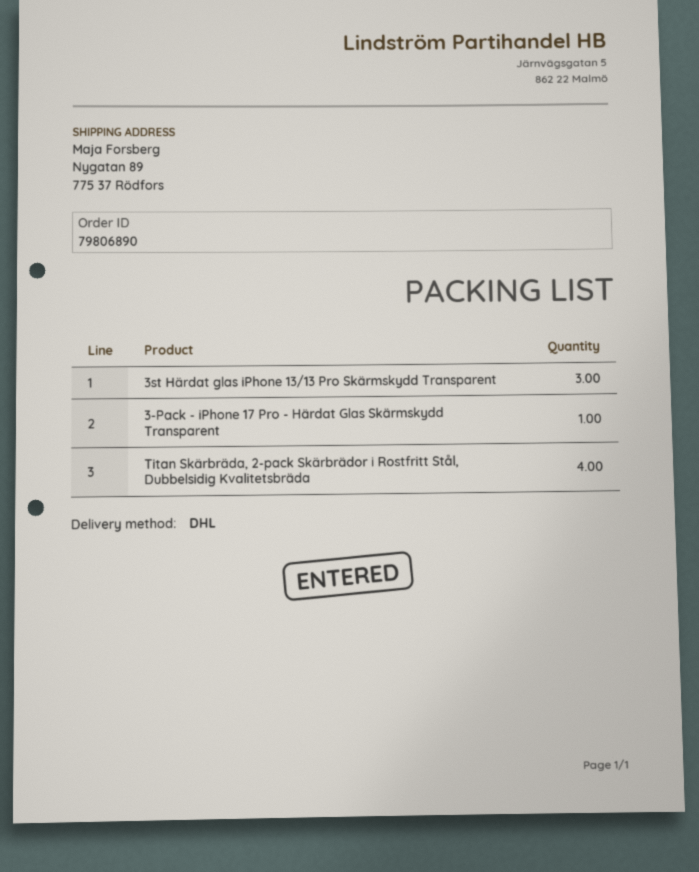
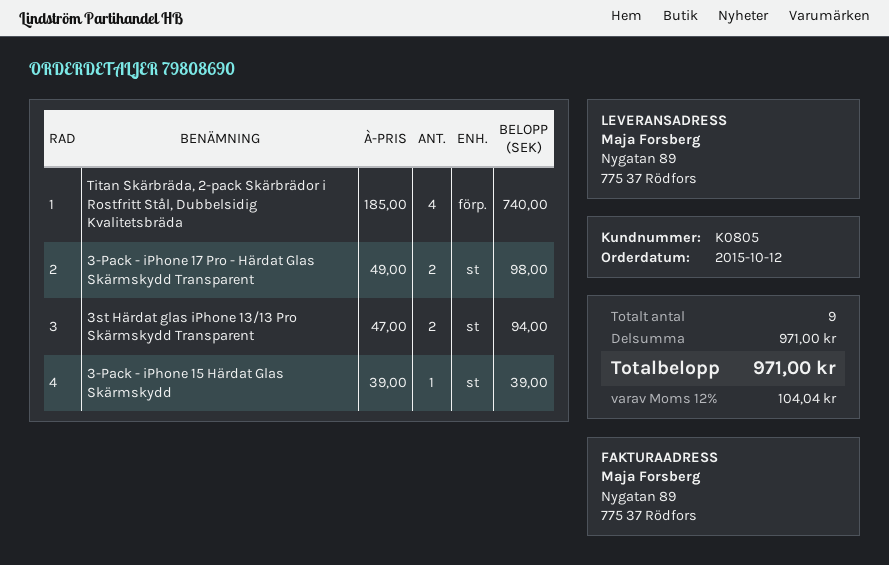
order number: 79806890 -> 79808690
3st Härdat glas iPhone 13/13 Pro Skärmskydd Transparent: 3 -> 2
3-Pack - iPhone 17 Pro - Härdat Glas Skärmskydd Transparent: 1 -> 2
3-Pack - iPhone 15 Härdat Glas Skärmskydd: none -> 1

